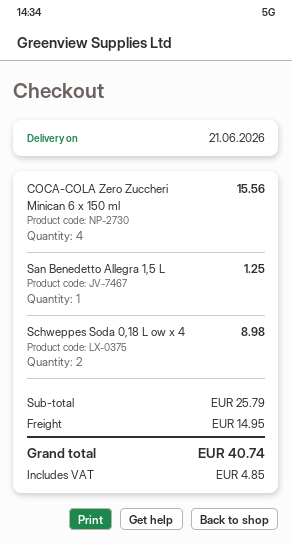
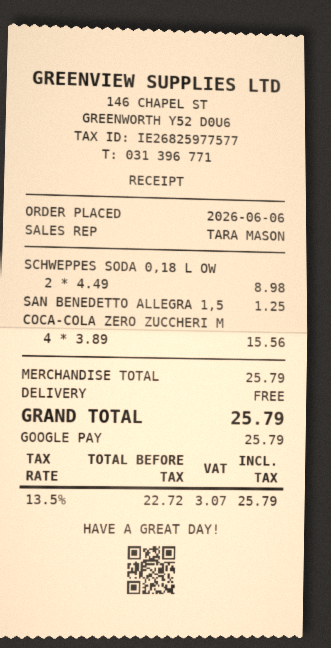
shipping: 14.95 -> 0.00
tax: 4.85 -> 3.07
total: 40.74 -> 25.79

